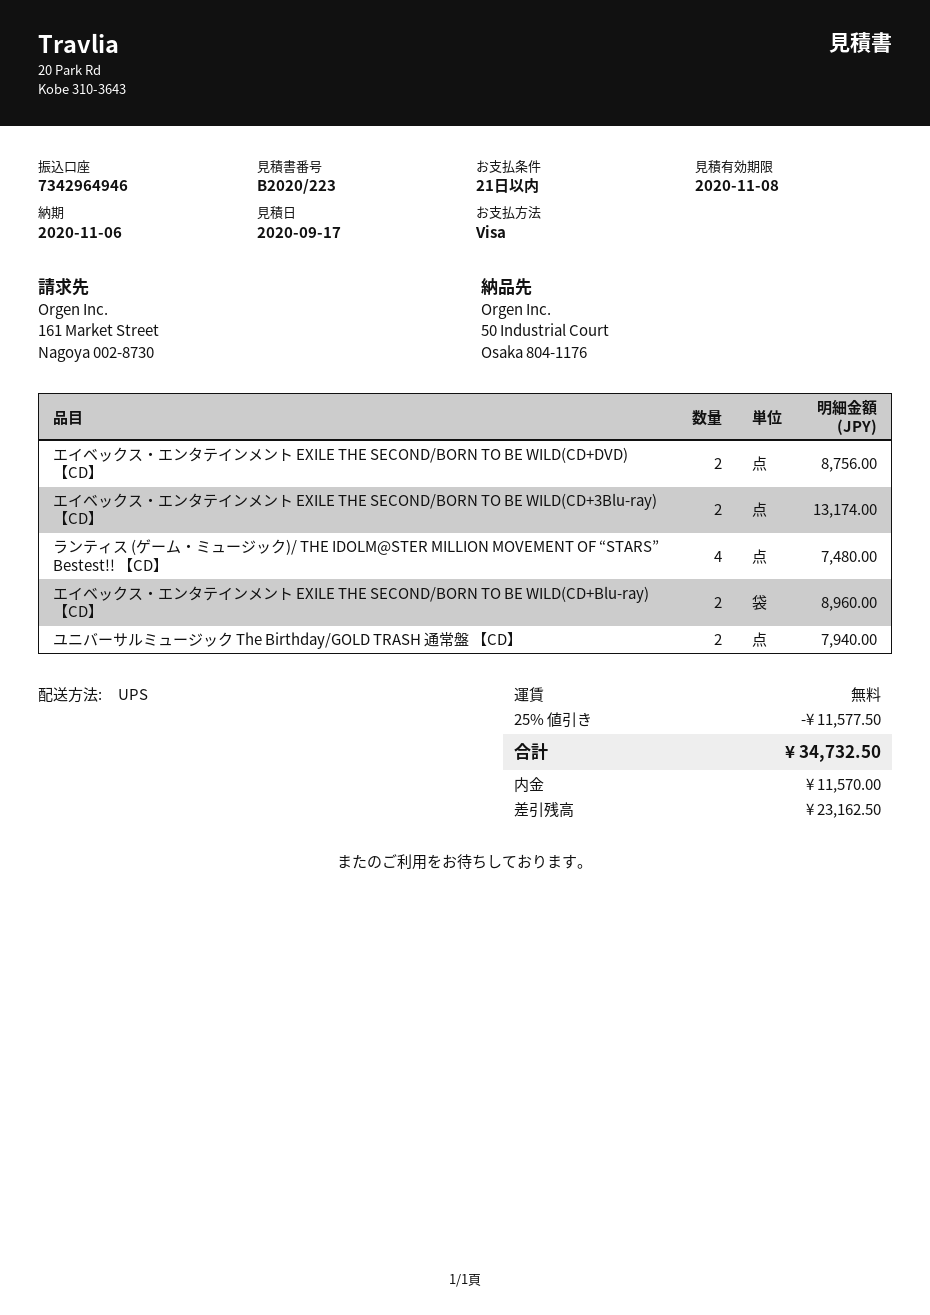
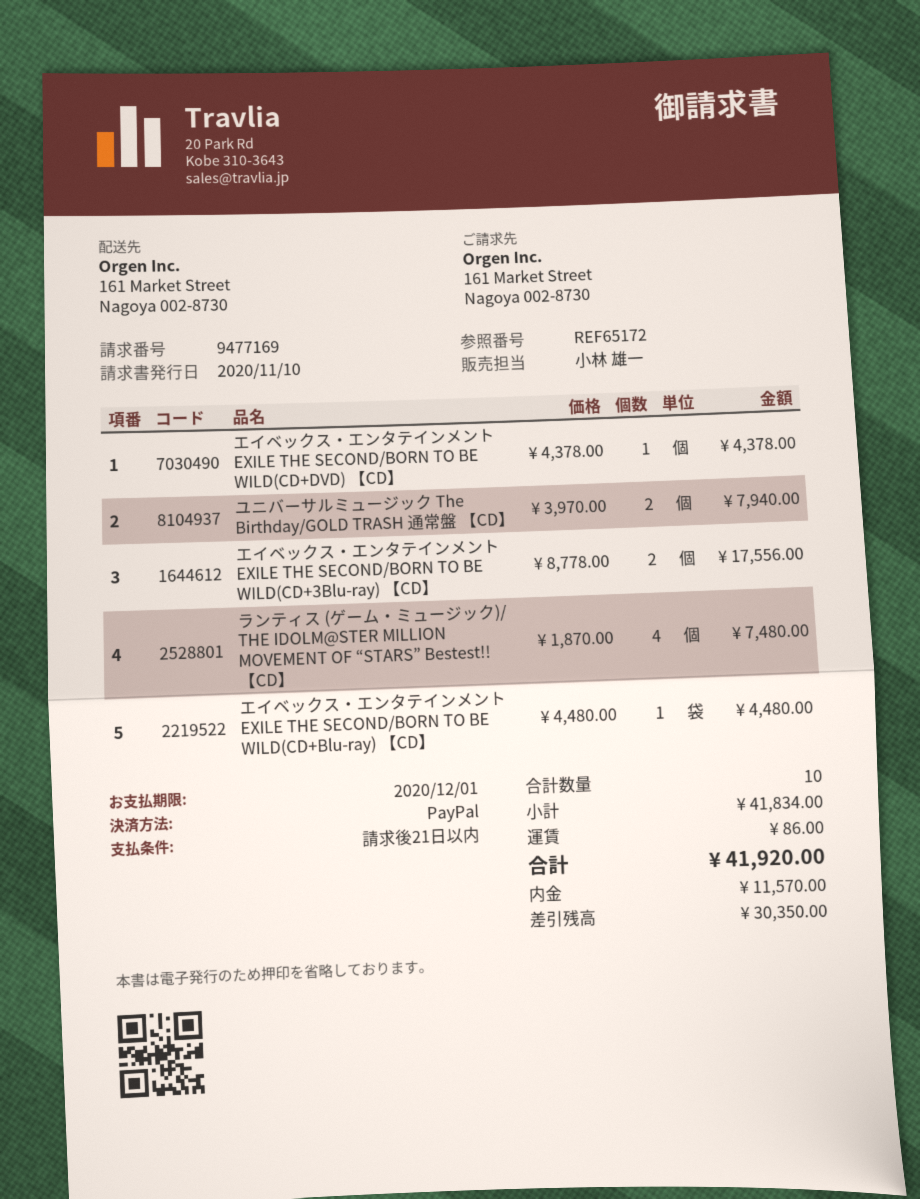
payment method: Visa -> PayPal
ship to: 50 Industrial Court, Osaka 804-1176 -> 161 Market Street, Nagoya 002-8730
エイベックス・エンタテインメント EXILE THE SECOND/BORN TO BE WILD(CD+DVD) 【CD】: 2 for 8756.00 -> 1 for 4378.00
エイベックス・エンタテインメント EXILE THE SECOND/BORN TO BE WILD(CD+3Blu-ray) 【CD】: 2 for 13174.00 -> 2 for 17556.00
エイベックス・エンタテインメント EXILE THE SECOND/BORN TO BE WILD(CD+Blu-ray) 【CD】: 2 for 8960.00 -> 1 for 4480.00
discount: 25% = 11577.50 -> none
shipping: 0.00 -> 86.00
total: 34732.50 -> 41920.00
balance: 23162.50 -> 30350.00

